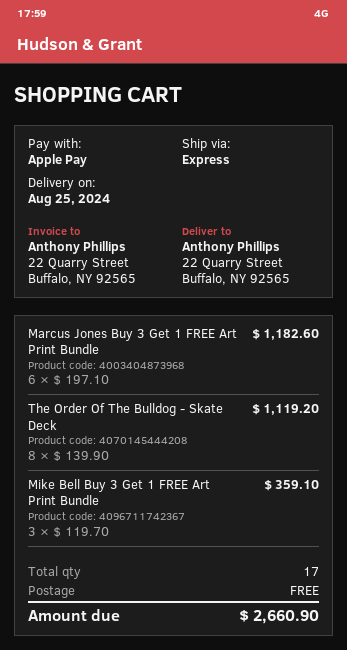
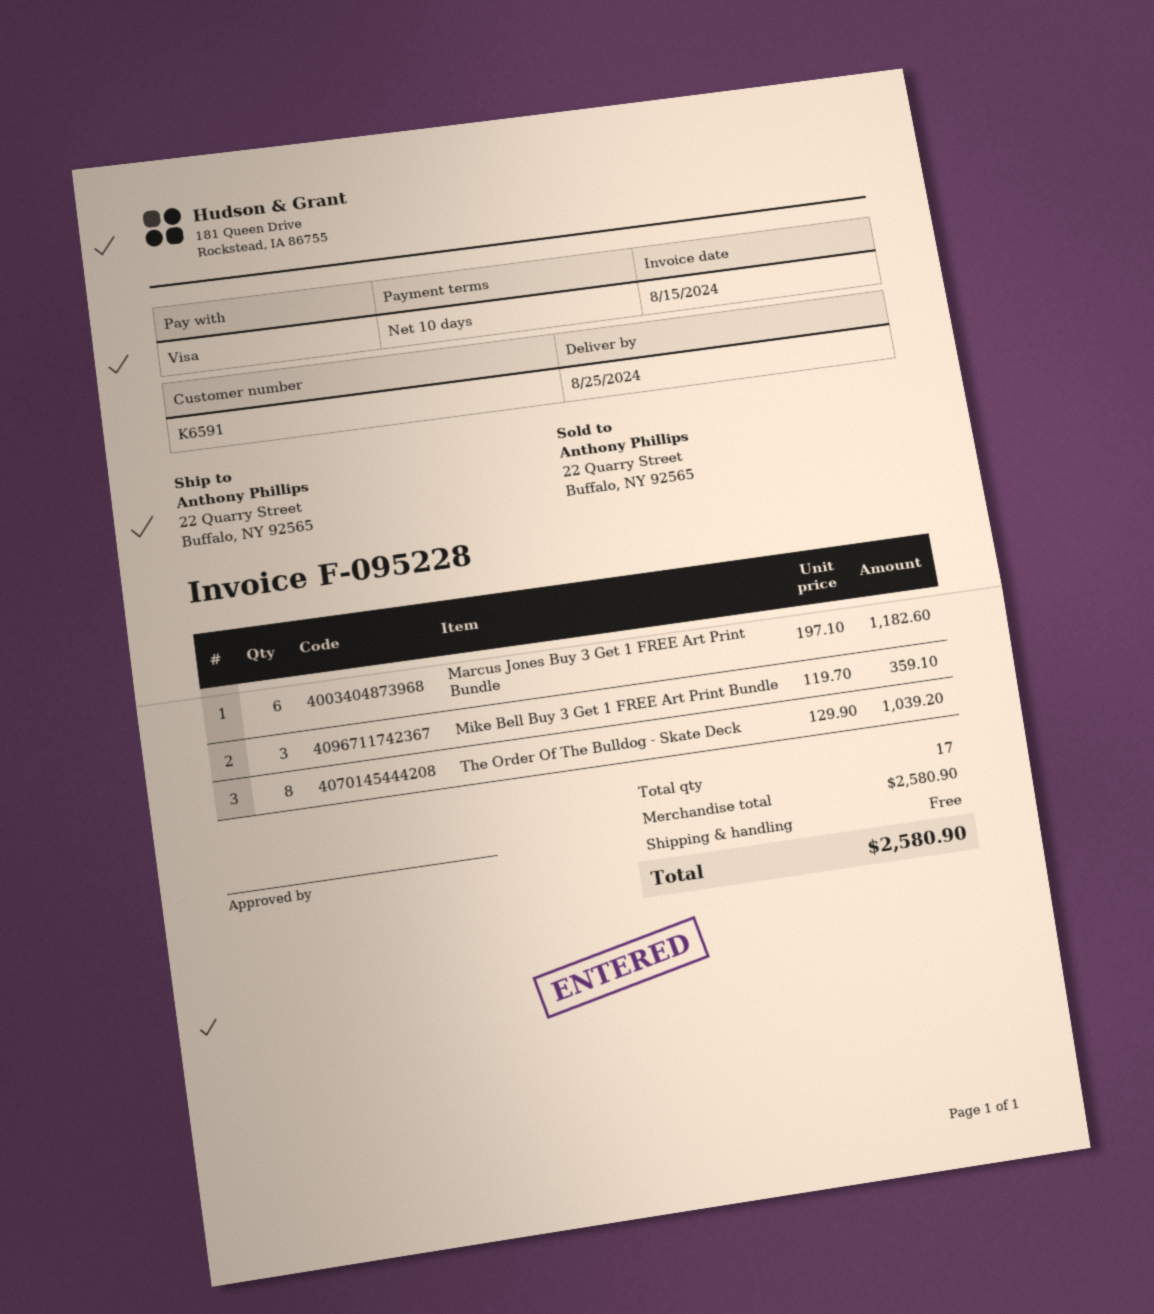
payment method: Apple Pay -> Visa
The Order Of The Bulldog - Skate Deck: 8 x 139.90 = 1119.20 -> 8 x 129.90 = 1039.20
total: 2660.90 -> 2580.90

